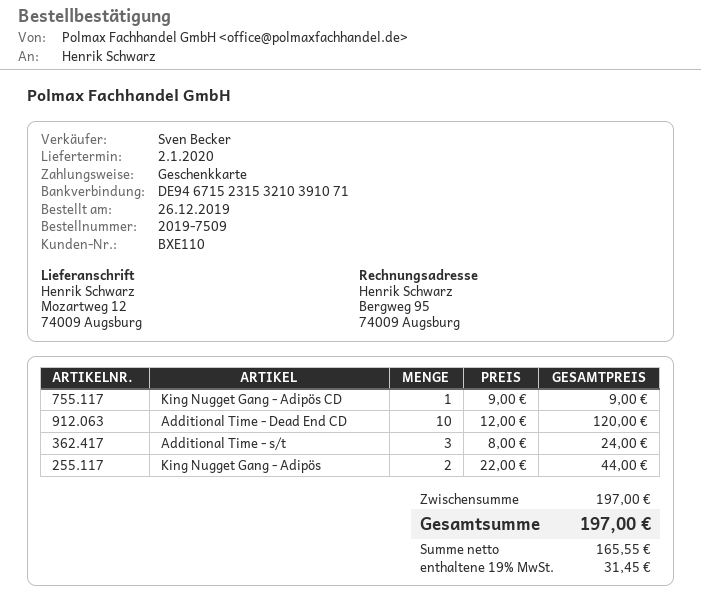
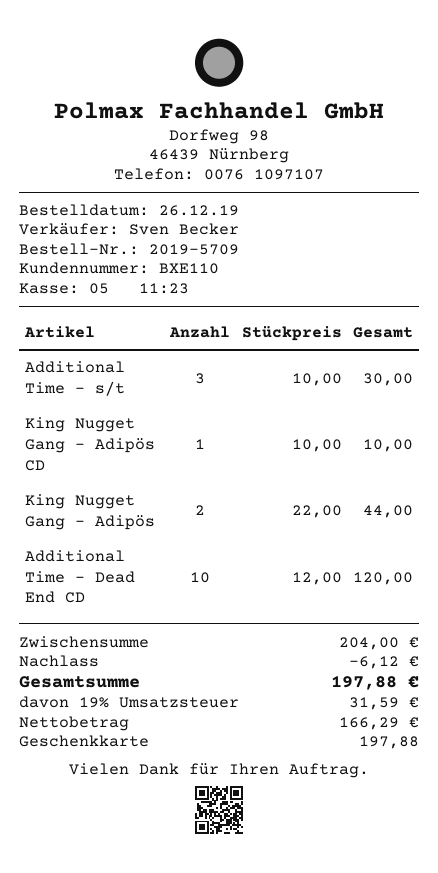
order number: 2019-7509 -> 2019-5709
King Nugget Gang - Adipös CD: 1 x 9.00 = 9.00 -> 1 x 10.00 = 10.00
Additional Time - s/t: 3 x 8.00 = 24.00 -> 3 x 10.00 = 30.00
subtotal: 197.00 -> 204.00
discount: none -> 6.12
net: 165.55 -> 166.29
tax: 19% = 31.45 -> 19% = 31.59
total: 197.00 -> 197.88

